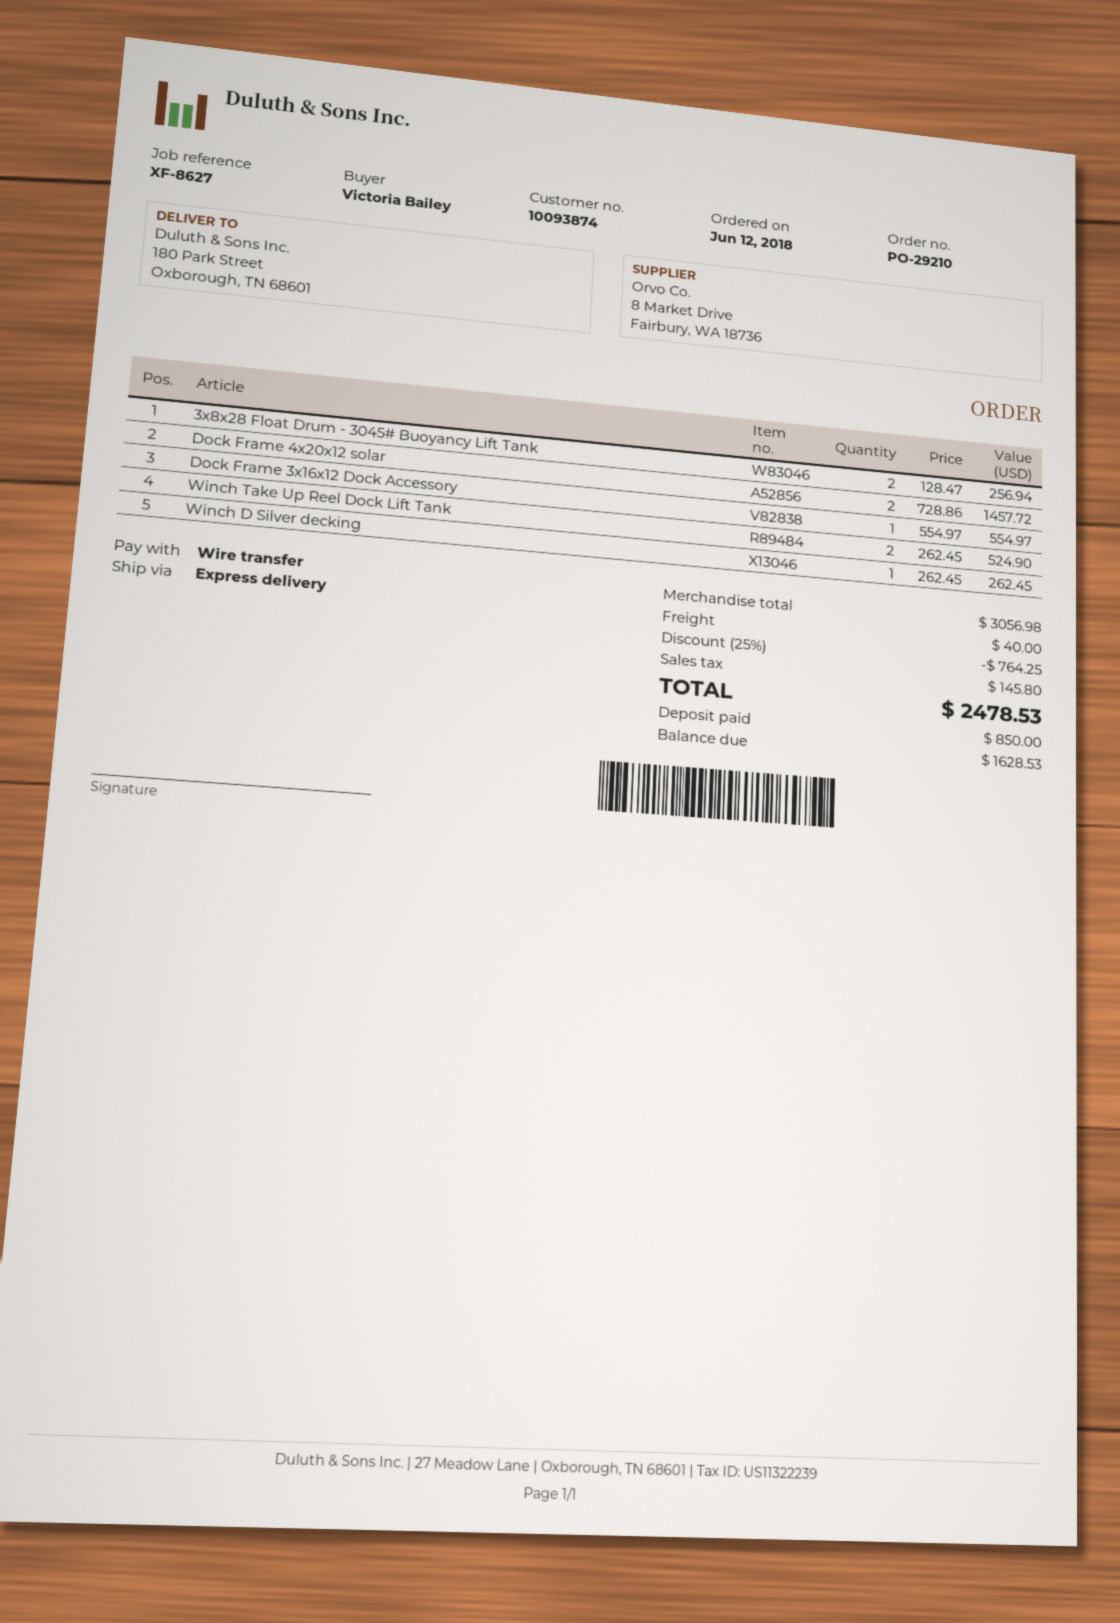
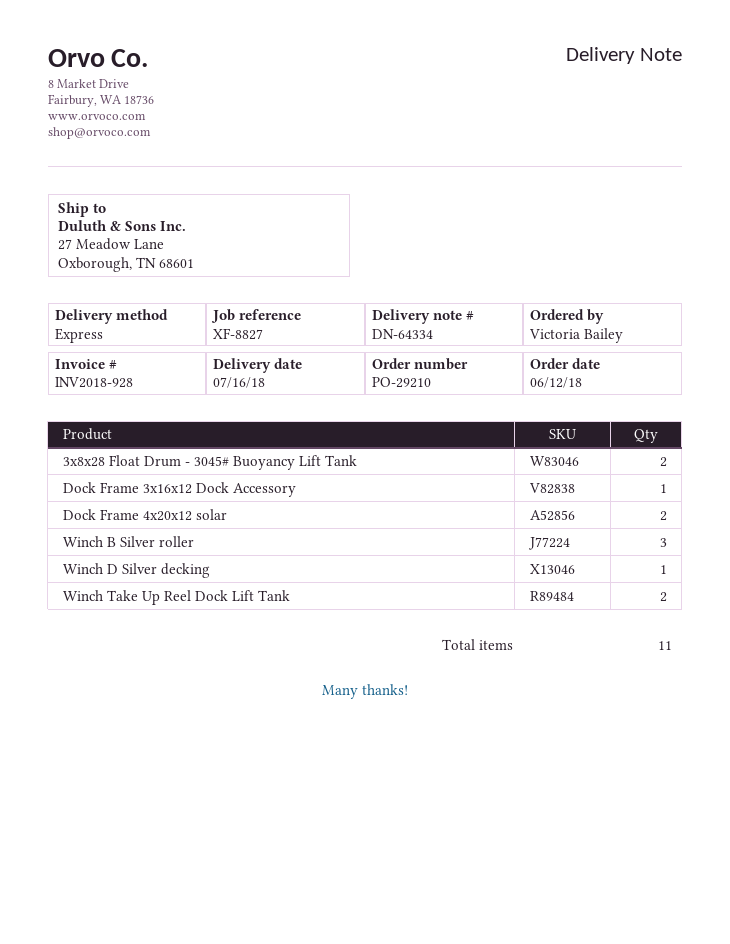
reference: XF-8627 -> XF-8827
ship to: 180 Park Street, Oxborough, TN 68601 -> 27 Meadow Lane, Oxborough, TN 68601
Winch B Silver roller: none -> 3

